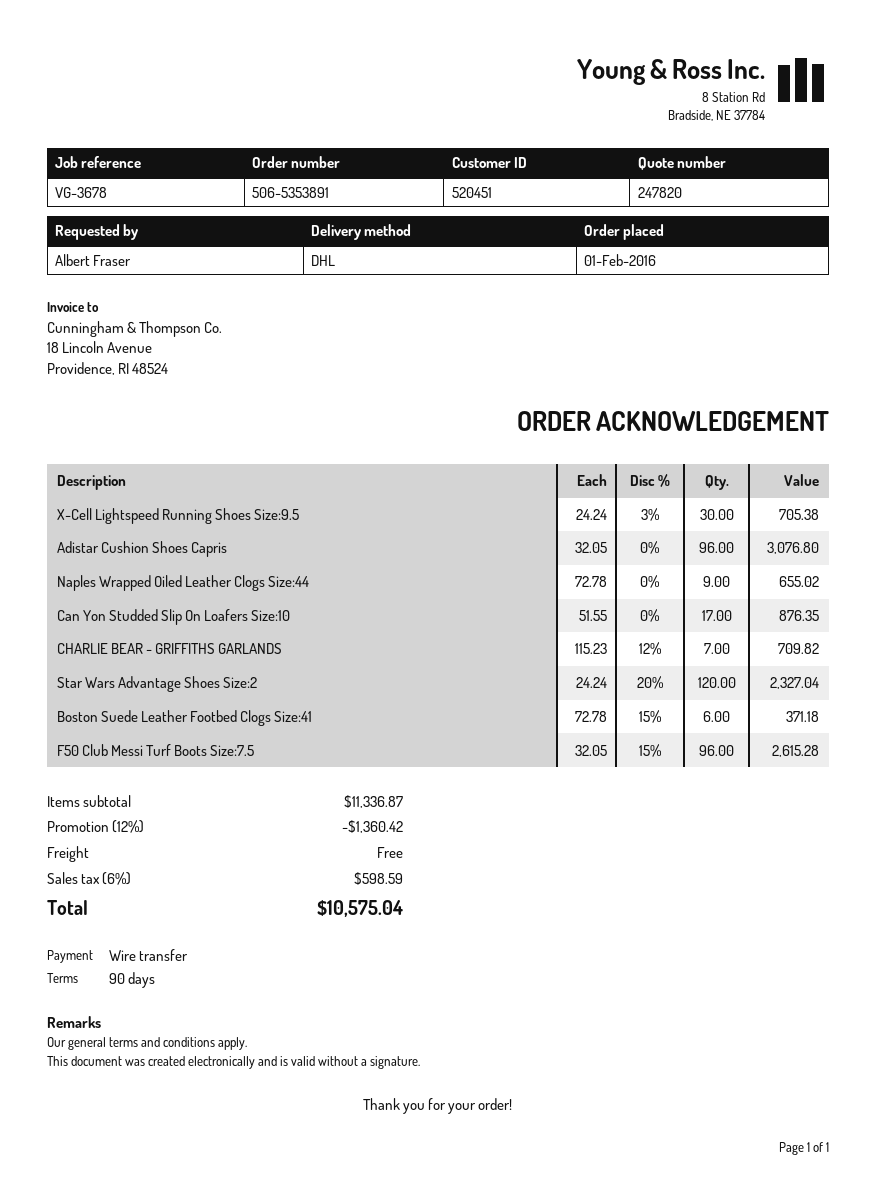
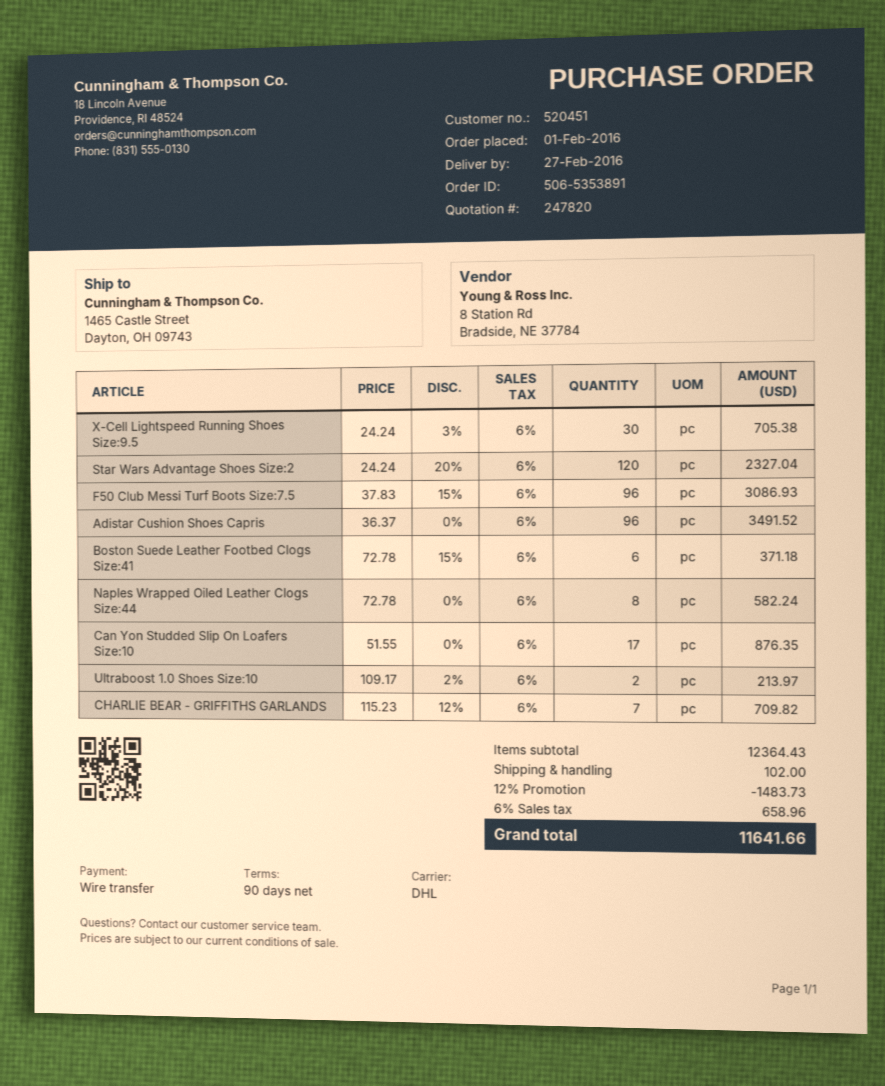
Adistar Cushion Shoes Capris: 96 x 32.05 = 3076.80 -> 96 x 36.37 = 3491.52
Naples Wrapped Oiled Leather Clogs Size:44: 9 x 72.78 = 655.02 -> 8 x 72.78 = 582.24
F50 Club Messi Turf Boots Size:7.5: 96 x 32.05 - 15% = 2615.28 -> 96 x 37.83 - 15% = 3086.93
Ultraboost 1.0 Shoes Size:10: none -> 2 x 109.17 - 2% = 213.97
subtotal: 11336.87 -> 12364.43
discount: 12% = 1360.42 -> 12% = 1483.73
shipping: 0.00 -> 102.00
tax: 6% = 598.59 -> 6% = 658.96
total: 10575.04 -> 11641.66

